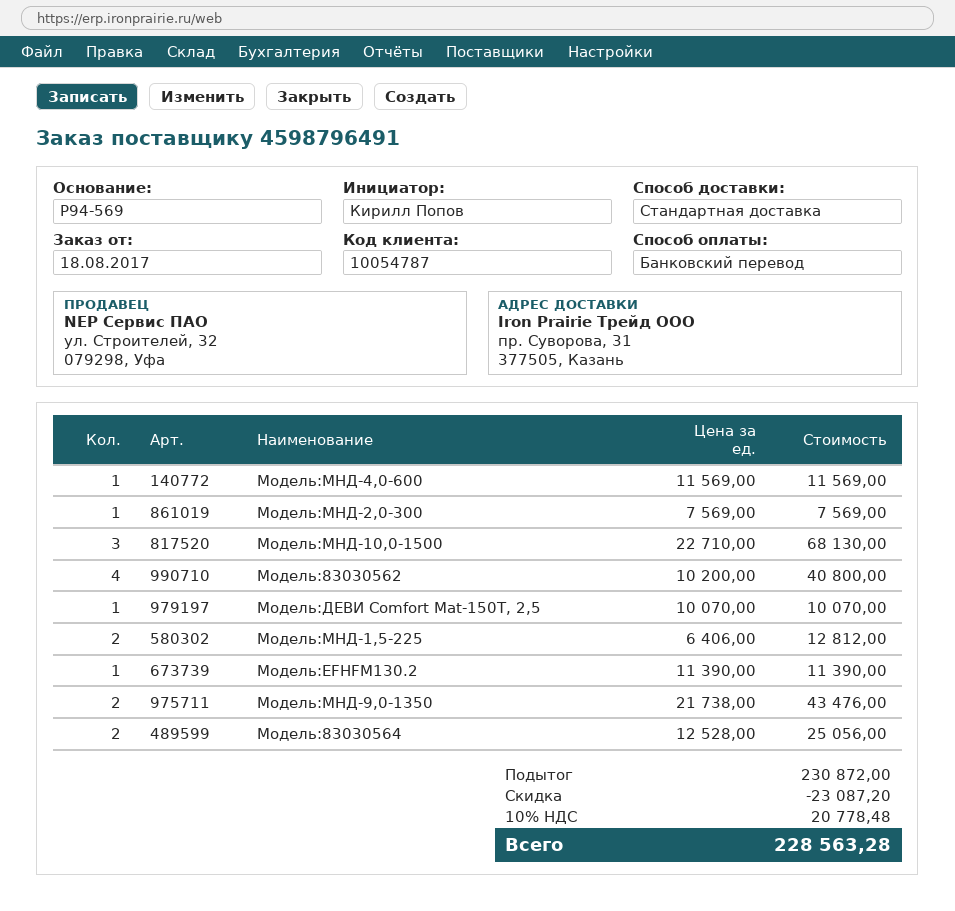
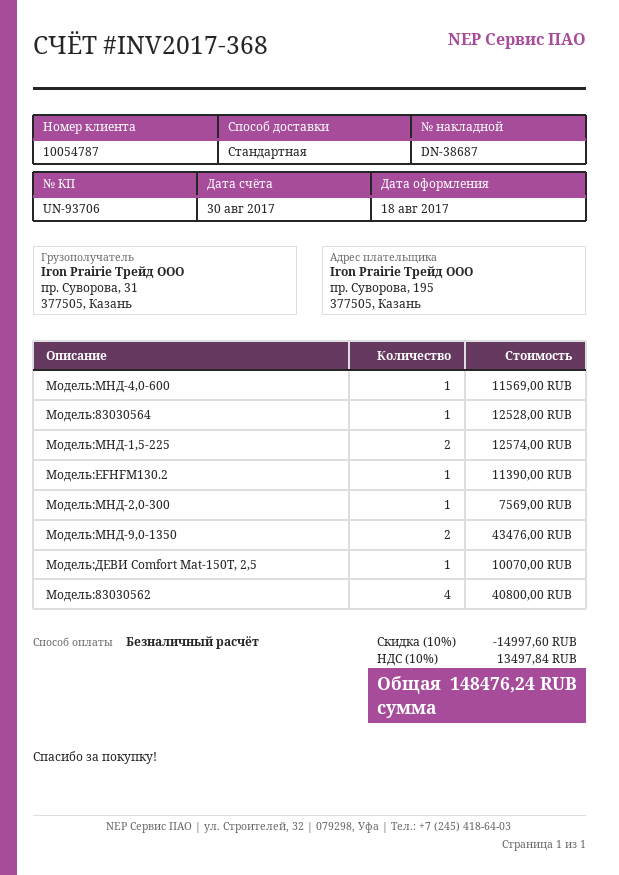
Модель:МНД-10,0-1500: 3 for 68130.00 -> none
Модель:МНД-1,5-225: 2 for 12812.00 -> 2 for 12574.00
Модель:83030564: 2 for 25056.00 -> 1 for 12528.00
discount: 23087.20 -> 14997.60
tax: 10% = 20778.48 -> 10% = 13497.84
total: 228563.28 -> 148476.24

